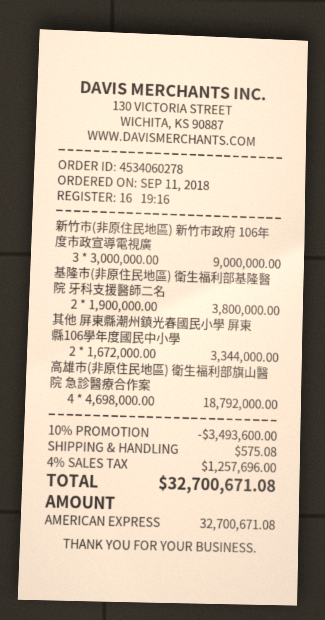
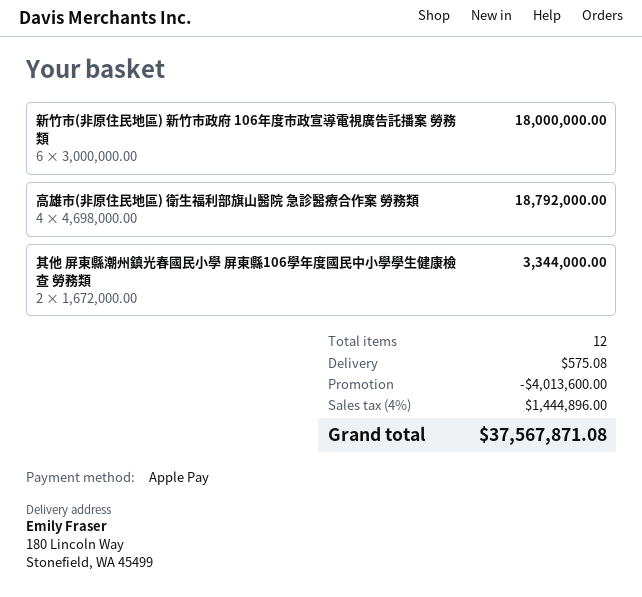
payment method: American Express -> Apple Pay
新竹市(非原住民地區) 新竹市政府 106年度市政宣導電視廣: 3 x 3000000.00 = 9000000.00 -> 6 x 3000000.00 = 18000000.00
基隆市(非原住民地區) 衛生福利部基隆醫院 牙科支援醫師二名: 2 x 1900000.00 = 3800000.00 -> none
discount: 3493600.00 -> 4013600.00
tax: 4% = 1257696.00 -> 4% = 1444896.00
total: 32700671.08 -> 37567871.08

